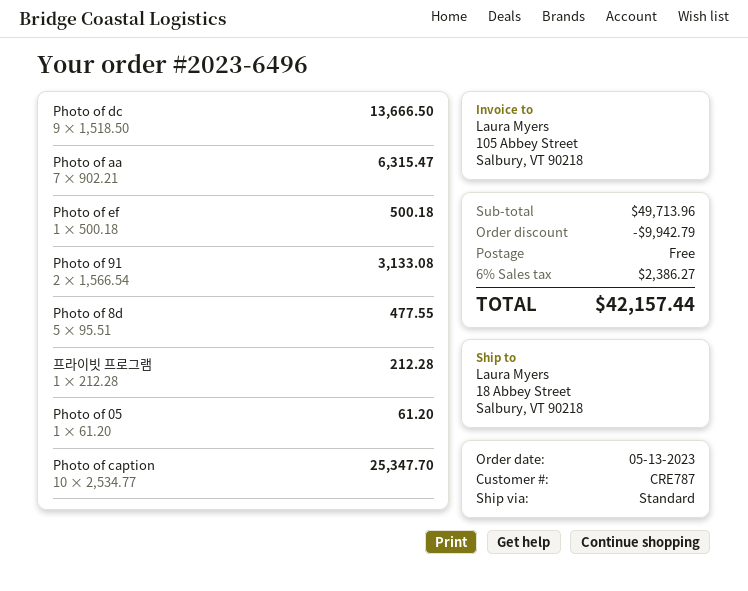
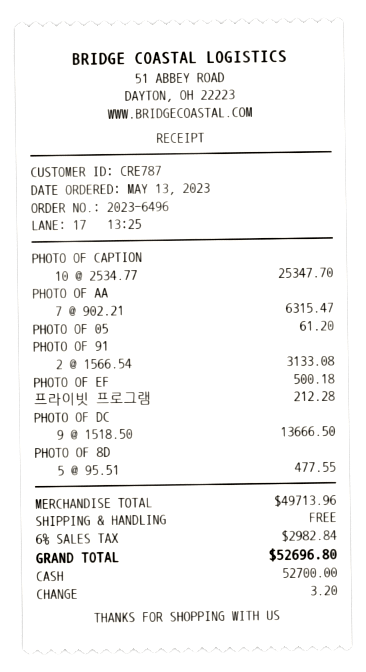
discount: 9942.79 -> none
tax: 6% = 2386.27 -> 6% = 2982.84
total: 42157.44 -> 52696.80

